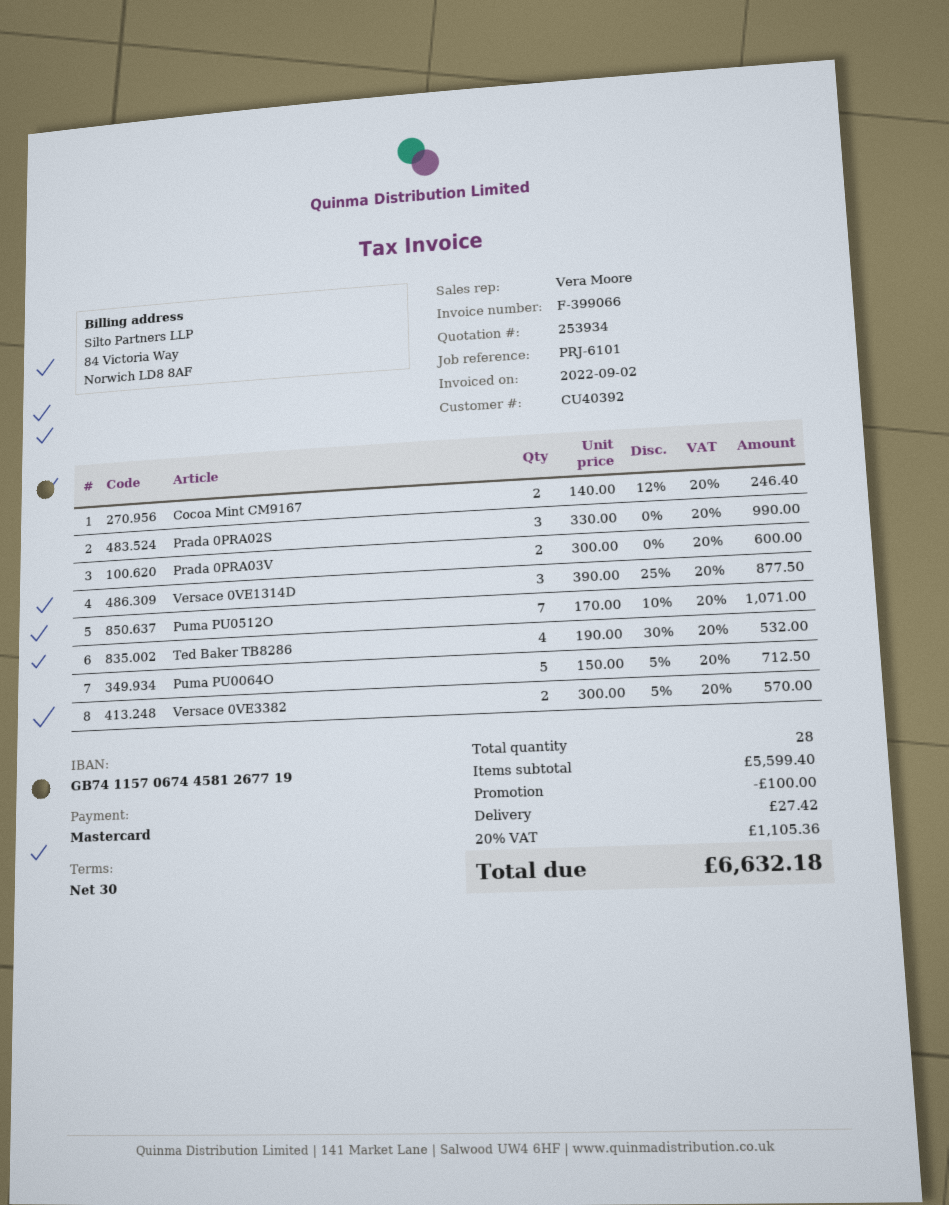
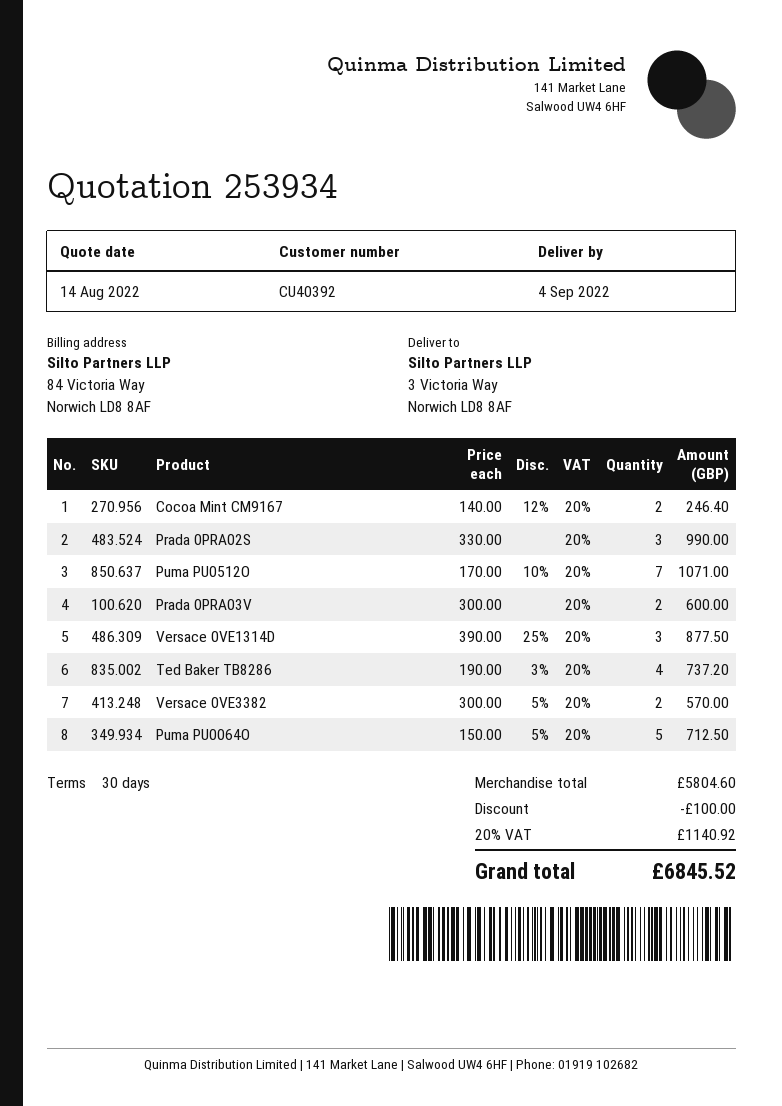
Ted Baker TB8286: 4 x 190.00 - 30% = 532.00 -> 4 x 190.00 - 3% = 737.20
subtotal: 5599.40 -> 5804.60
shipping: 27.42 -> none
tax: 20% = 1105.36 -> 20% = 1140.92
total: 6632.18 -> 6845.52

